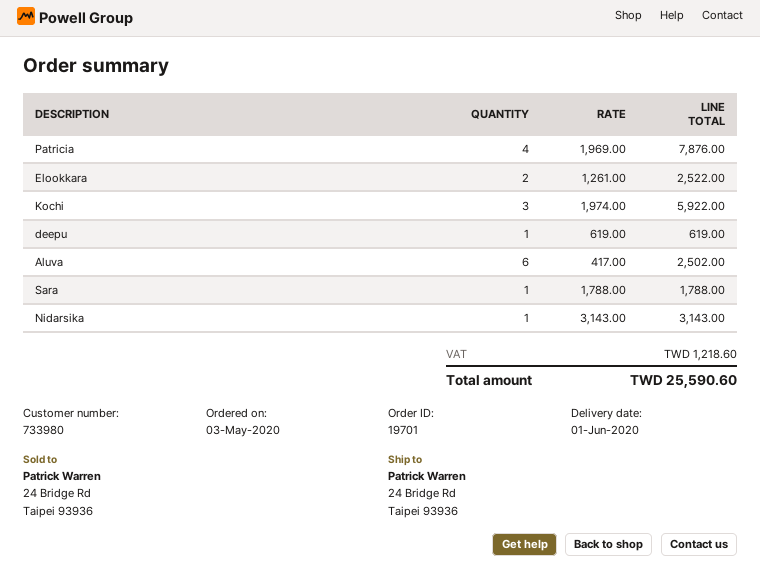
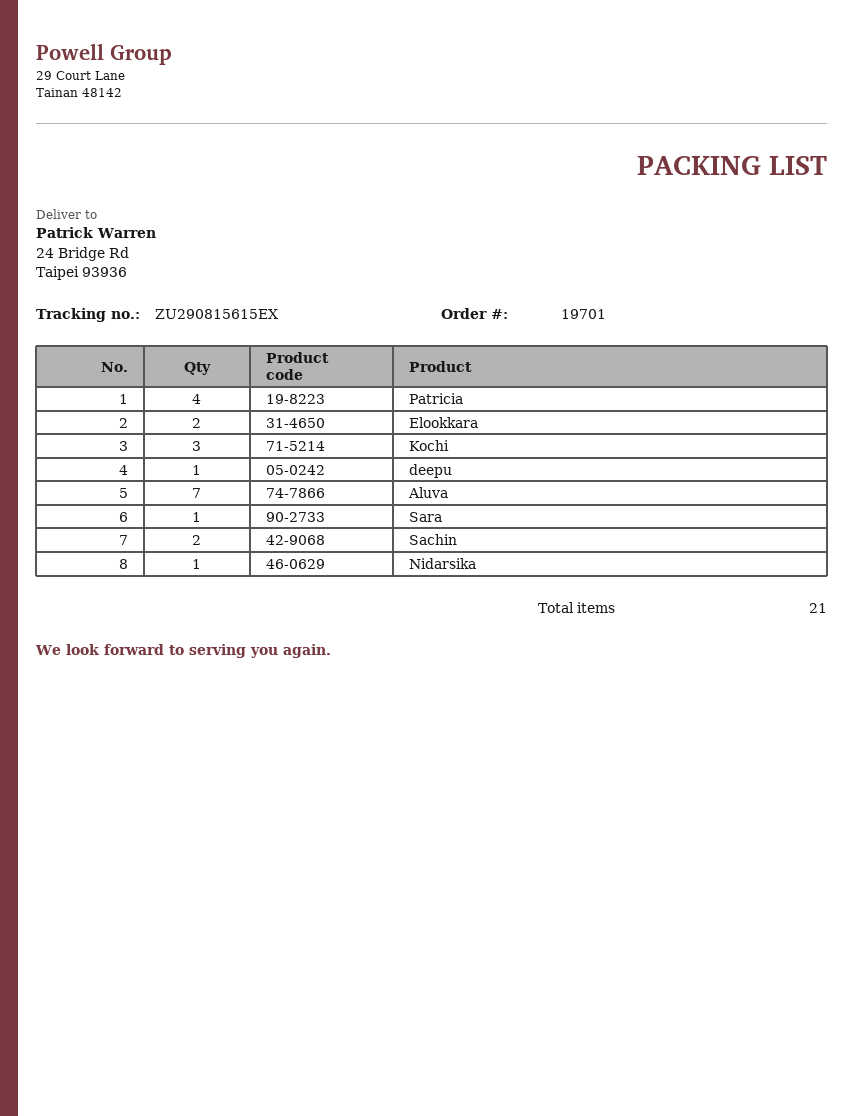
Aluva: 6 -> 7
Sachin: none -> 2

